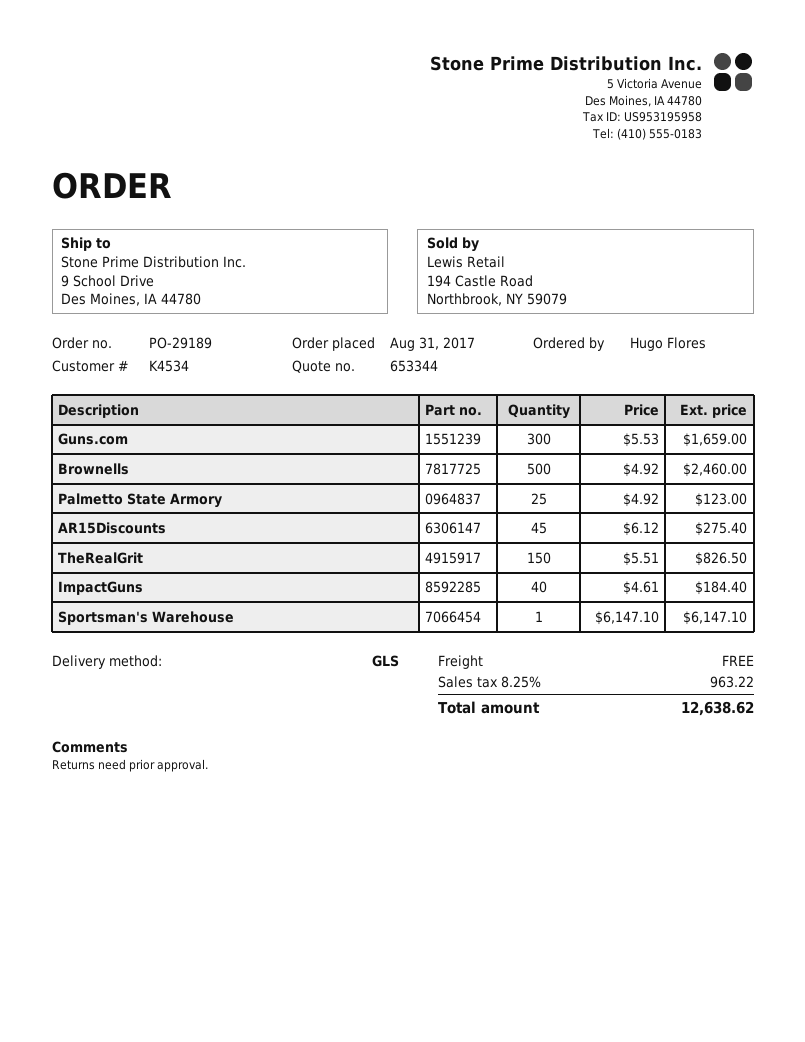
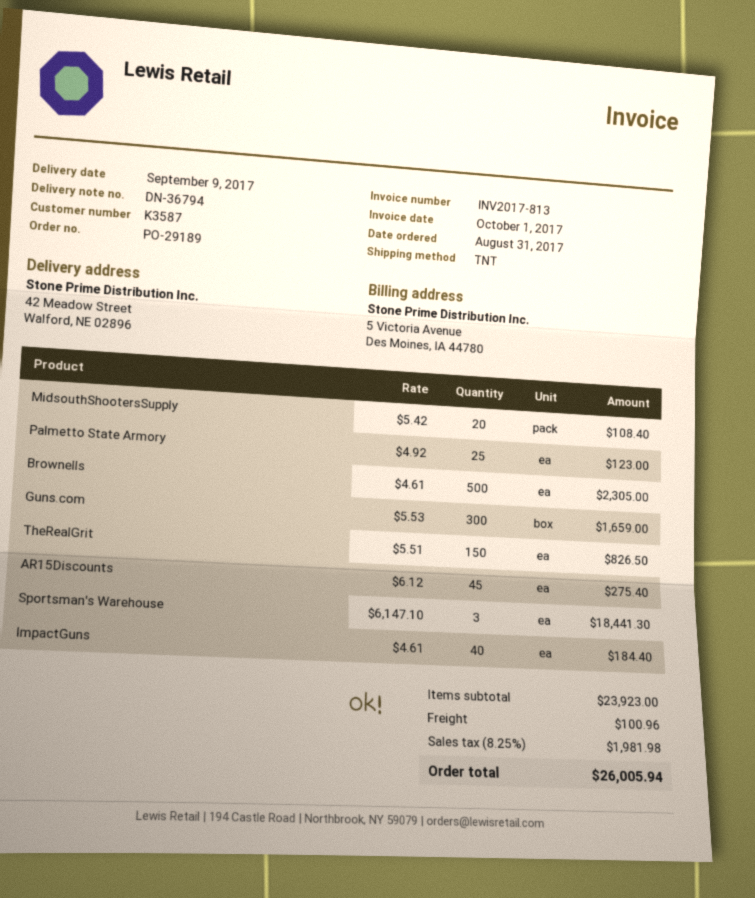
customer number: K4534 -> K3587
shipping method: GLS -> TNT
ship to: 9 School Drive, Des Moines, IA 44780 -> 42 Meadow Street, Walford, NE 02896
Brownells: 500 x 4.92 = 2460.00 -> 500 x 4.61 = 2305.00
Sportsman's Warehouse: 1 x 6147.10 = 6147.10 -> 3 x 6147.10 = 18441.30
MidsouthShootersSupply: none -> 20 x 5.42 = 108.40
shipping: 0.00 -> 100.96
tax: 8.25% = 963.22 -> 8.25% = 1981.98
total: 12638.62 -> 26005.94

